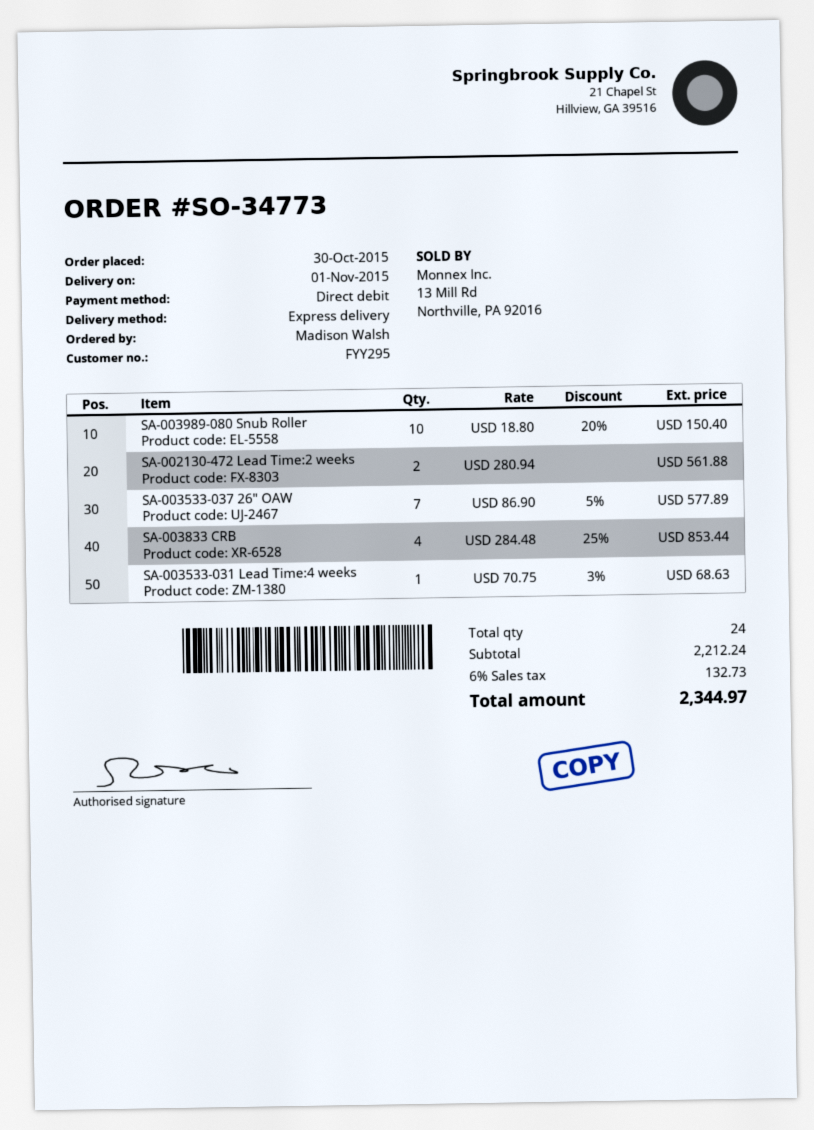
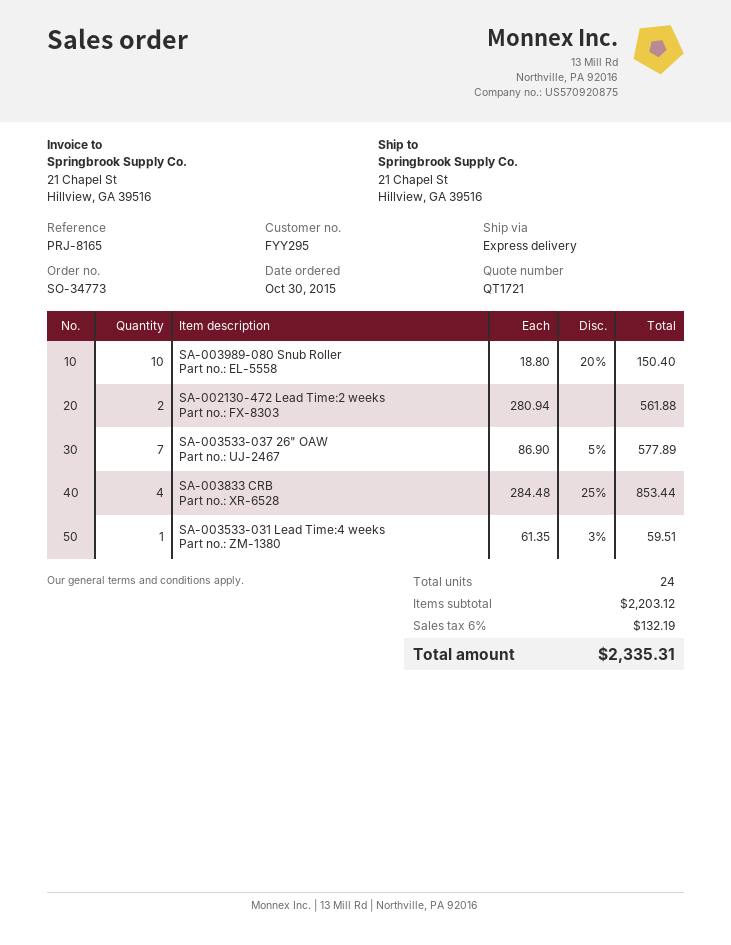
SA-003533-031 Lead Time:4 weeks: 1 x 70.75 - 3% = 68.63 -> 1 x 61.35 - 3% = 59.51
subtotal: 2212.24 -> 2203.12
tax: 6% = 132.73 -> 6% = 132.19
total: 2344.97 -> 2335.31

